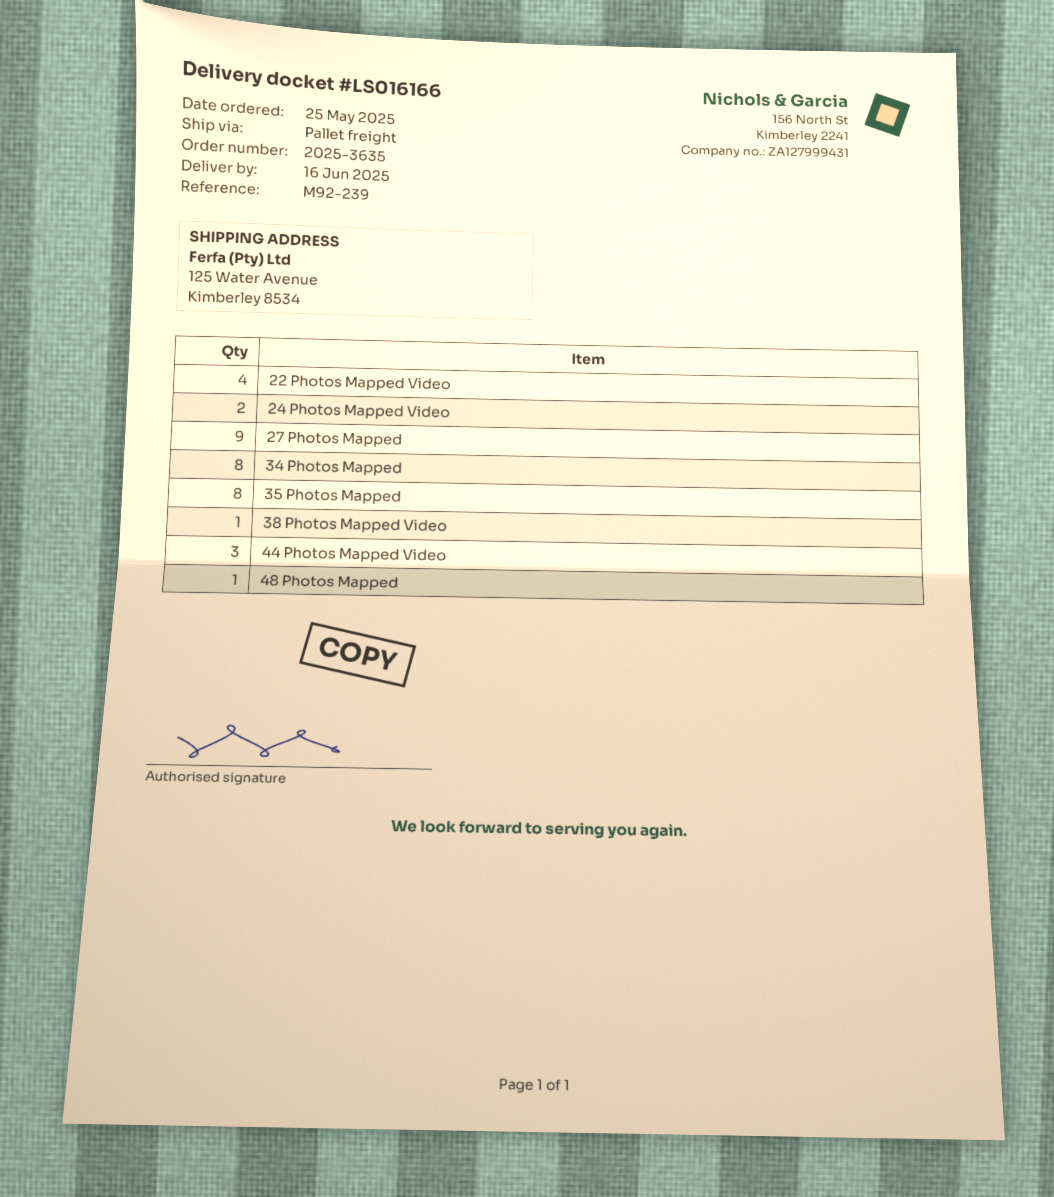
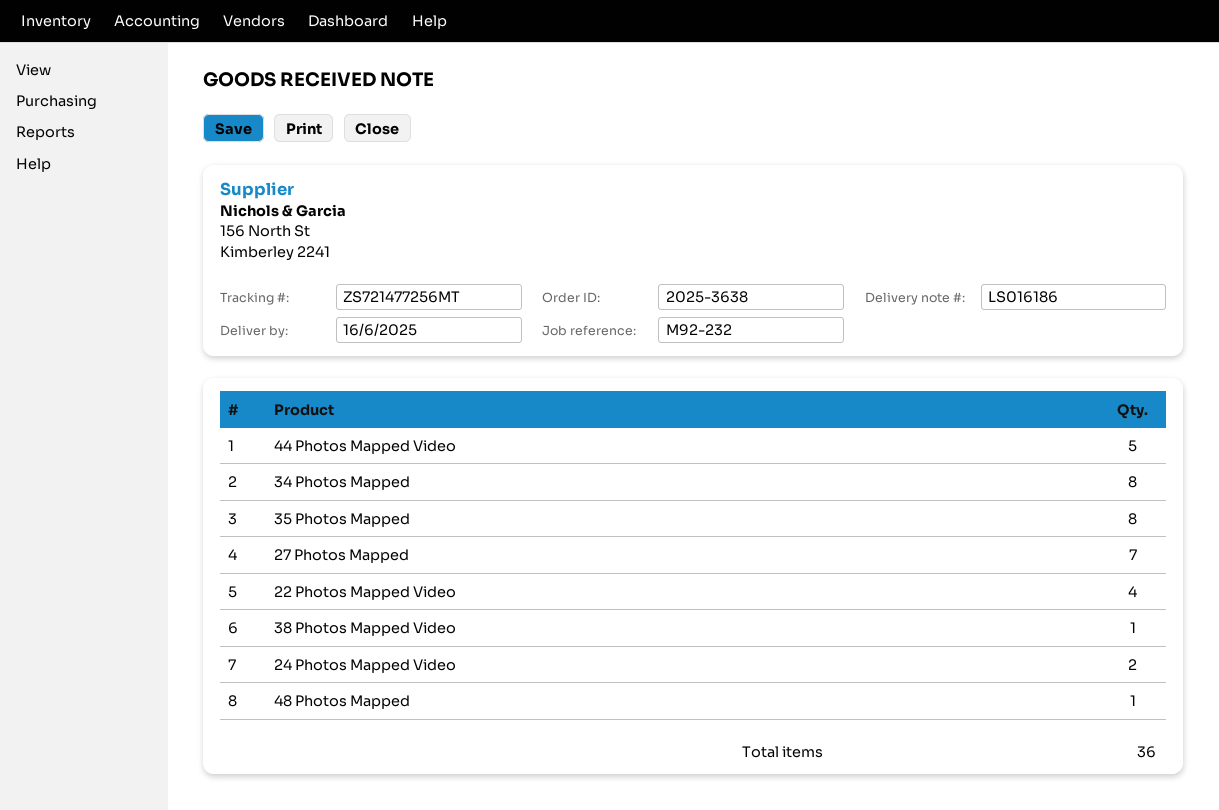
order number: 2025-3635 -> 2025-3638
delivery note number: LS016166 -> LS016186
reference: M92-239 -> M92-232
27 Photos Mapped: 9 -> 7
44 Photos Mapped Video: 3 -> 5

